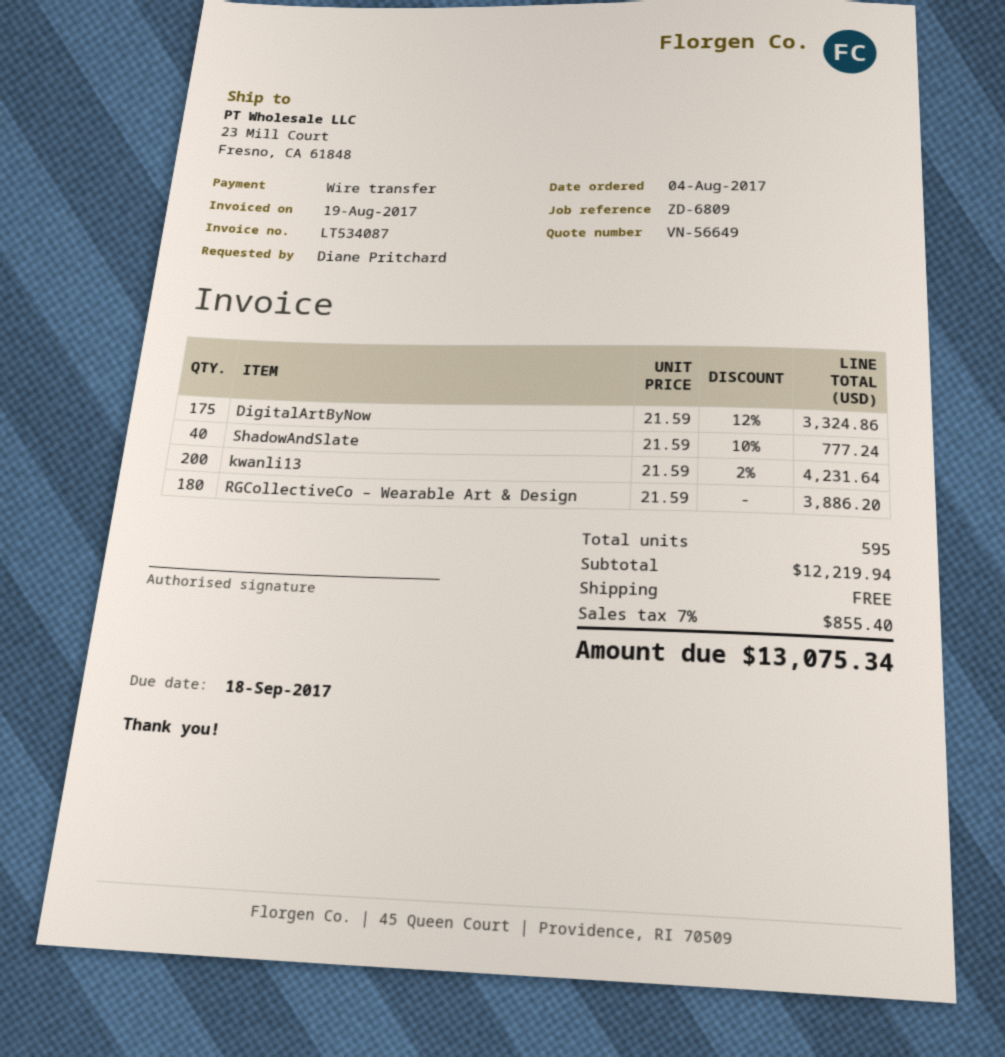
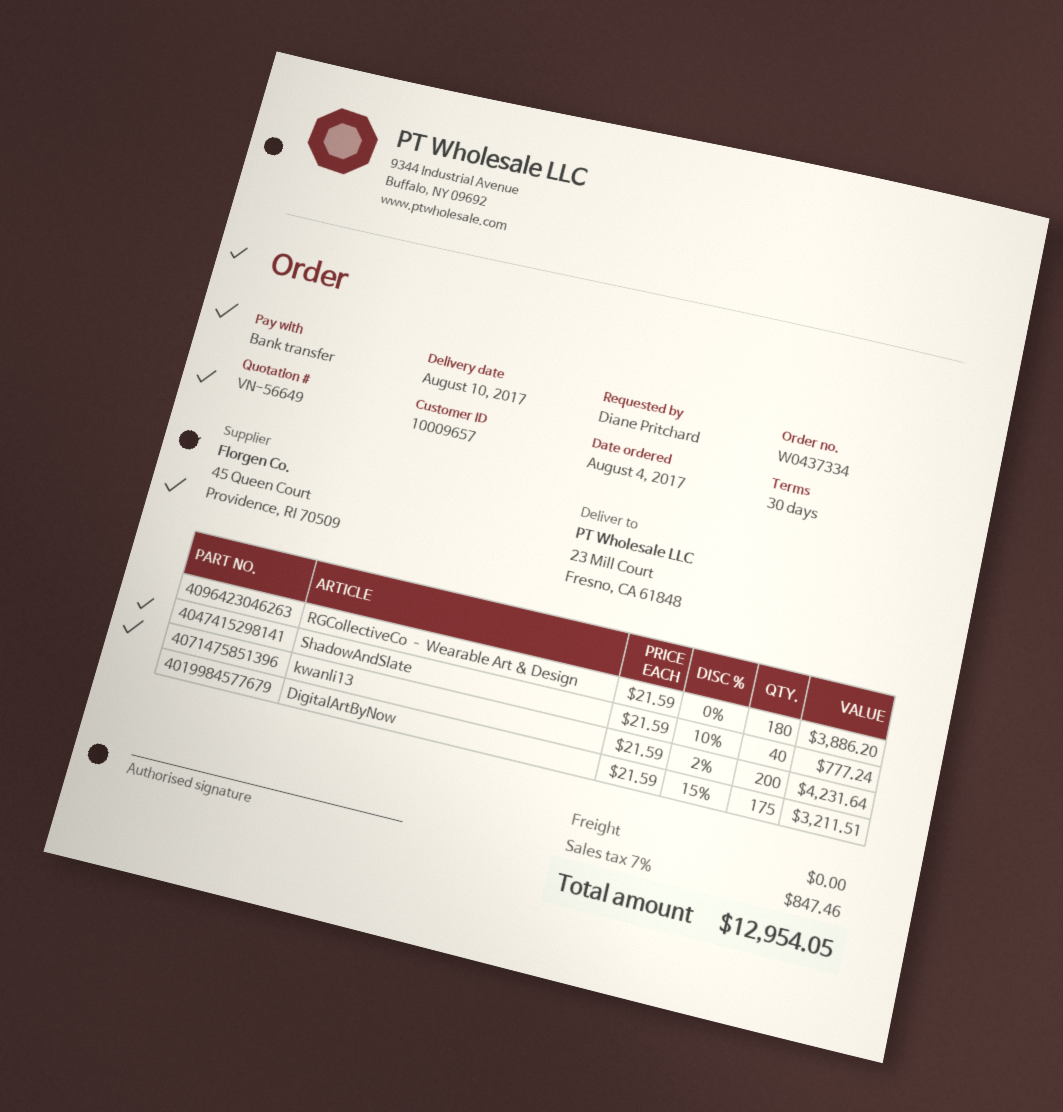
DigitalArtByNow: 175 x 21.59 - 12% = 3324.86 -> 175 x 21.59 - 15% = 3211.51
tax: 7% = 855.40 -> 7% = 847.46
total: 13075.34 -> 12954.05

